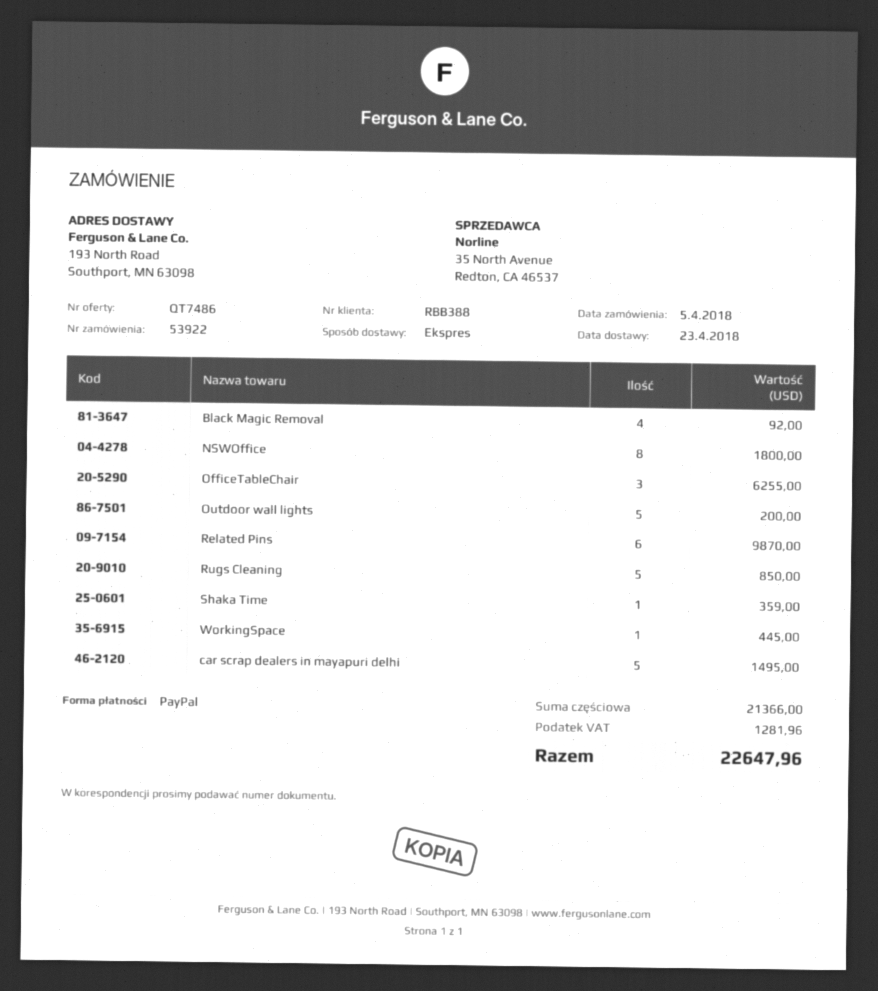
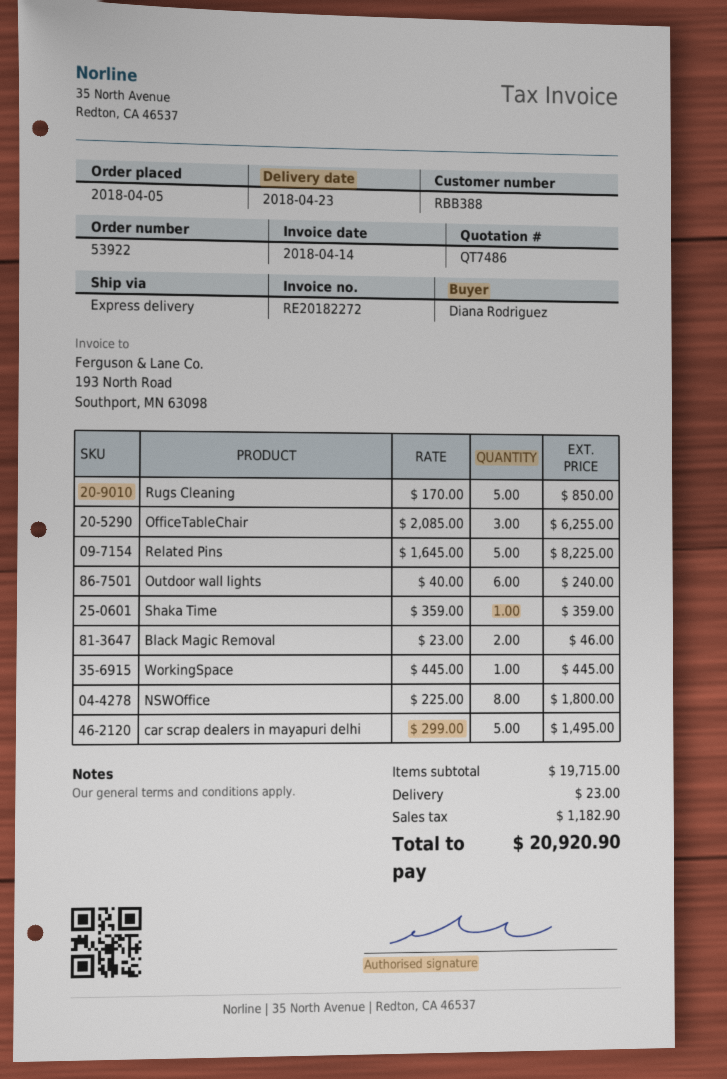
Black Magic Removal: 4 for 92.00 -> 2 for 46.00
Outdoor wall lights: 5 for 200.00 -> 6 for 240.00
Related Pins: 6 for 9870.00 -> 5 for 8225.00
subtotal: 21366.00 -> 19715.00
shipping: none -> 23.00
tax: 1281.96 -> 1182.90
total: 22647.96 -> 20920.90

